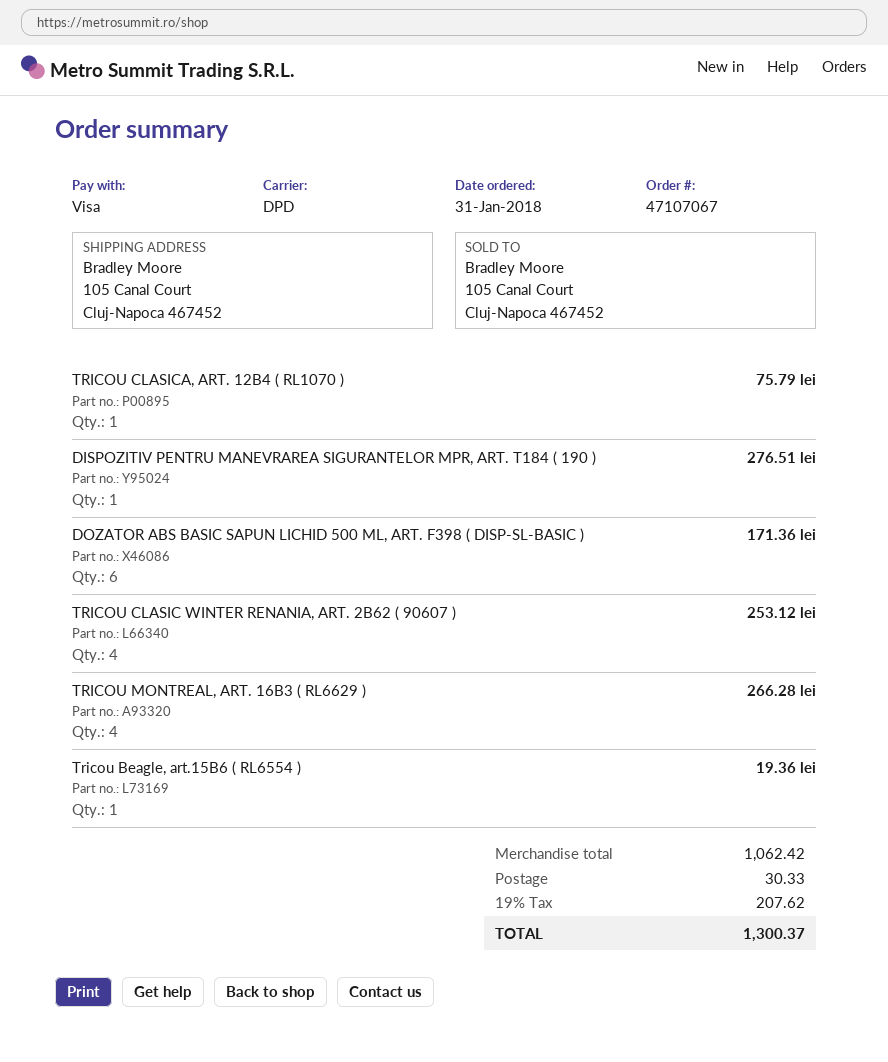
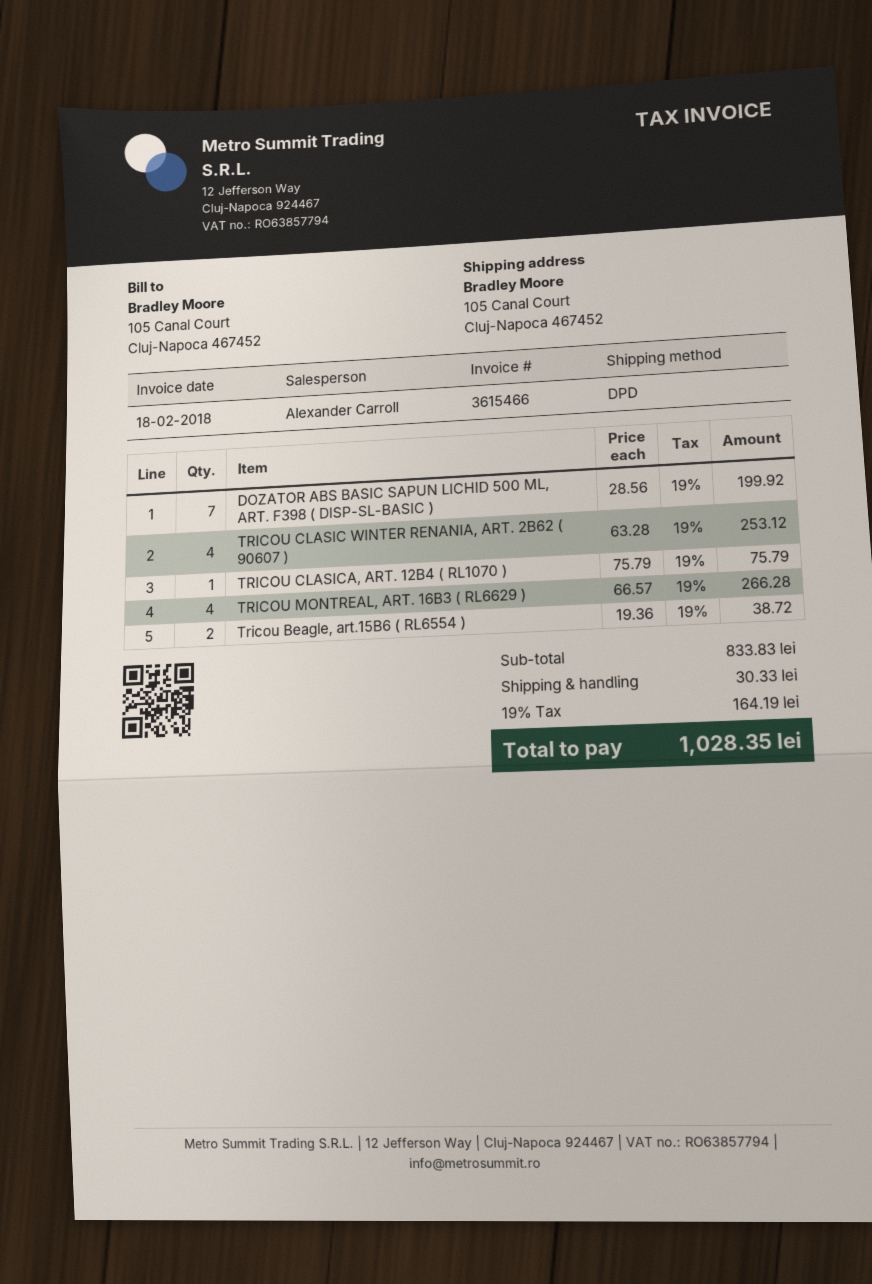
DISPOZITIV PENTRU MANEVRAREA SIGURANTELOR MPR, ART. T184 ( 190 ): 1 for 276.51 -> none
DOZATOR ABS BASIC SAPUN LICHID 500 ML, ART. F398 ( DISP-SL-BASIC ): 6 for 171.36 -> 7 for 199.92
Tricou Beagle, art.15B6 ( RL6554 ): 1 for 19.36 -> 2 for 38.72
subtotal: 1062.42 -> 833.83
tax: 19% = 207.62 -> 19% = 164.19
total: 1300.37 -> 1028.35

